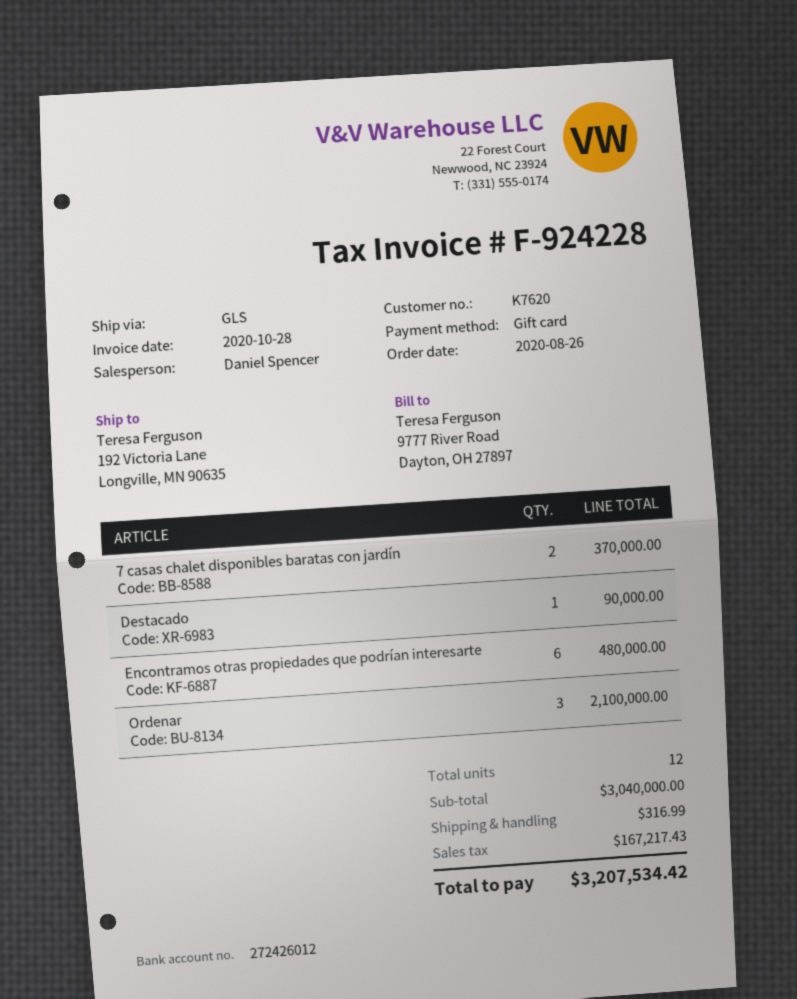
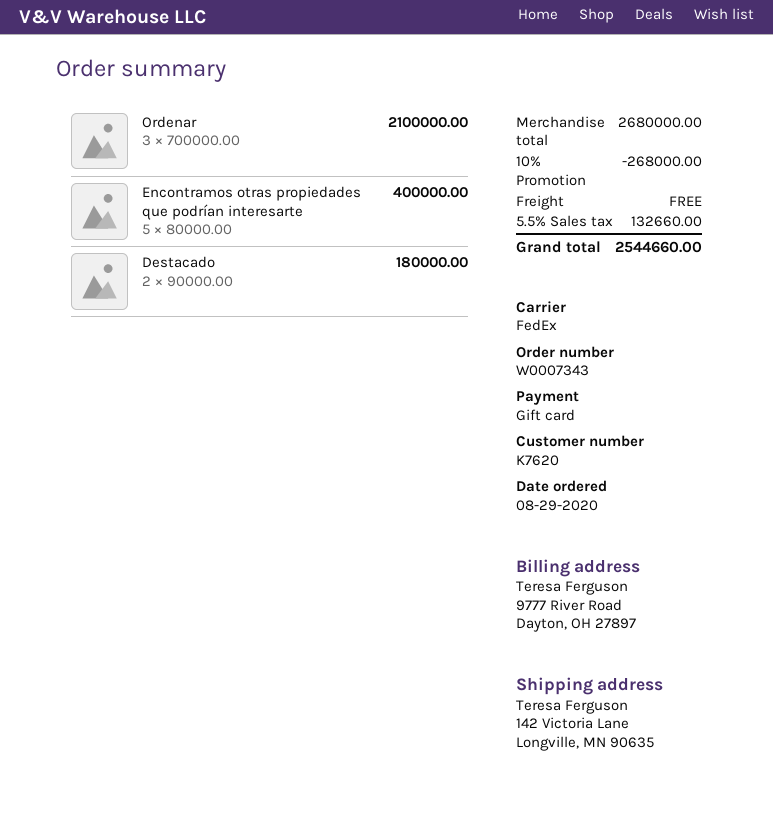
order date: 2020-08-26 -> 2020-08-29
shipping method: GLS -> FedEx
ship to: 192 Victoria Lane, Longville, MN 90635 -> 142 Victoria Lane, Longville, MN 90635
7 casas chalet disponibles baratas con jardín: 2 for 370000.00 -> none
Destacado: 1 for 90000.00 -> 2 for 180000.00
Encontramos otras propiedades que podrían interesarte: 6 for 480000.00 -> 5 for 400000.00
subtotal: 3040000.00 -> 2680000.00
discount: none -> 10% = 268000.00
shipping: 316.99 -> 0.00
tax: 167217.43 -> 132660.00
total: 3207534.42 -> 2544660.00

